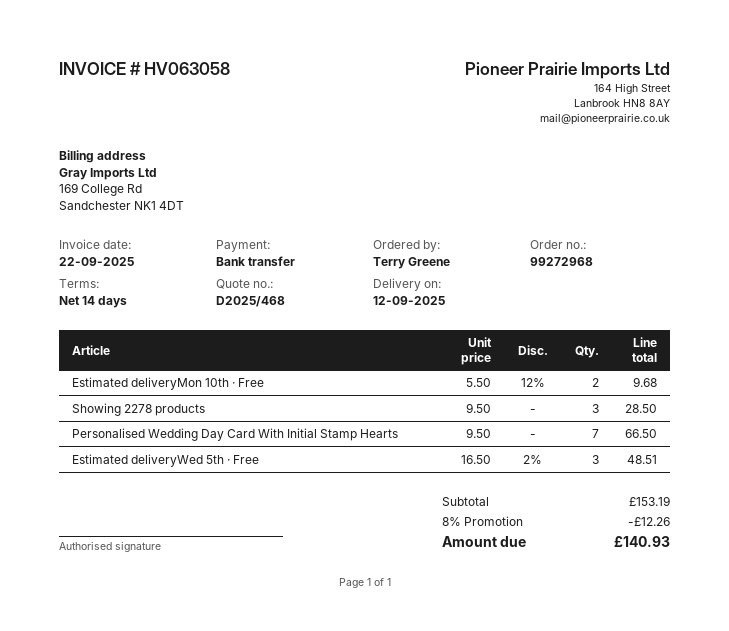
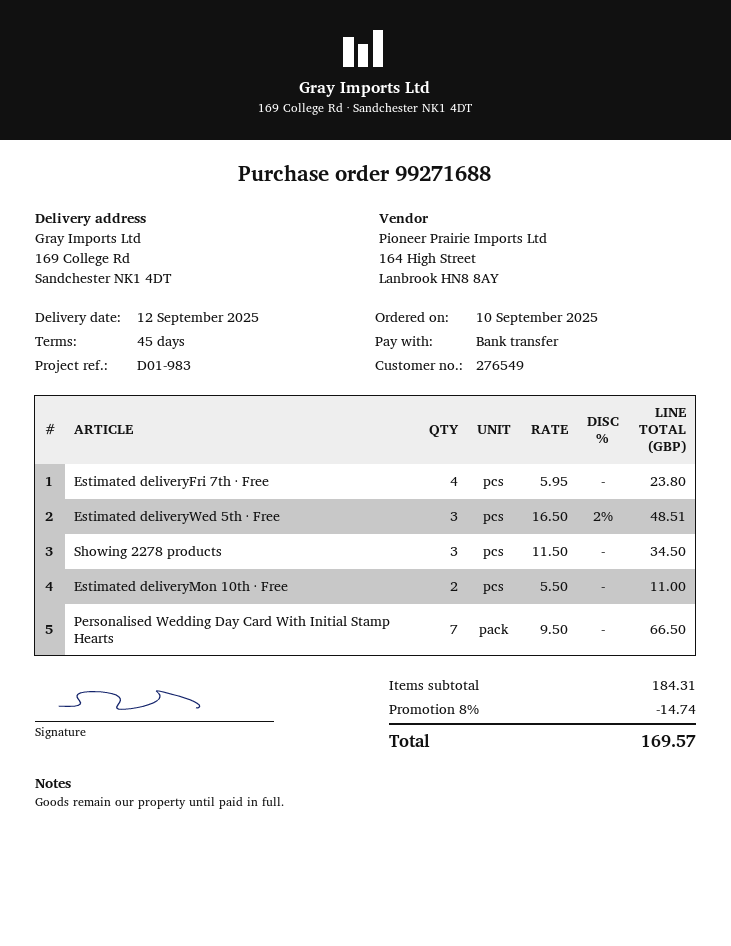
order number: 99272968 -> 99271688
payment terms: 14 days -> 45 days
Estimated deliveryMon 10th · Free: 2 x 5.50 - 12% = 9.68 -> 2 x 5.50 = 11.00
Showing 2278 products: 3 x 9.50 = 28.50 -> 3 x 11.50 = 34.50
Estimated deliveryFri 7th · Free: none -> 4 x 5.95 = 23.80
subtotal: 153.19 -> 184.31
discount: 8% = 12.26 -> 8% = 14.74
total: 140.93 -> 169.57

